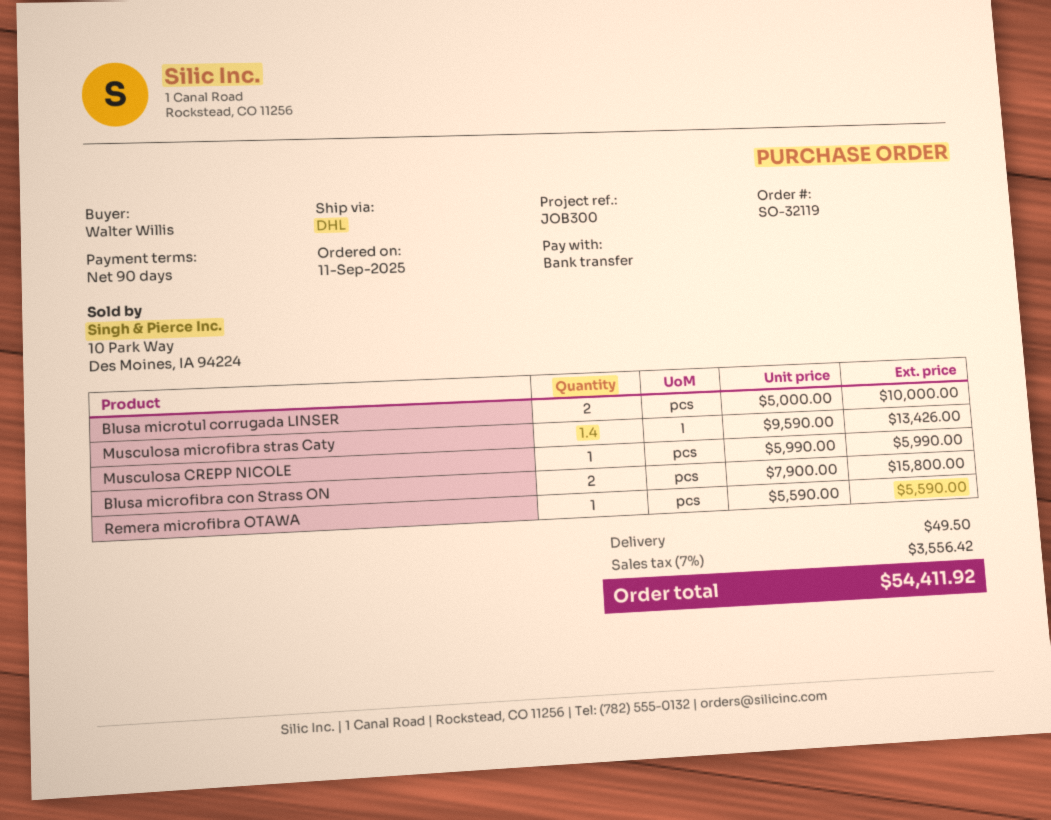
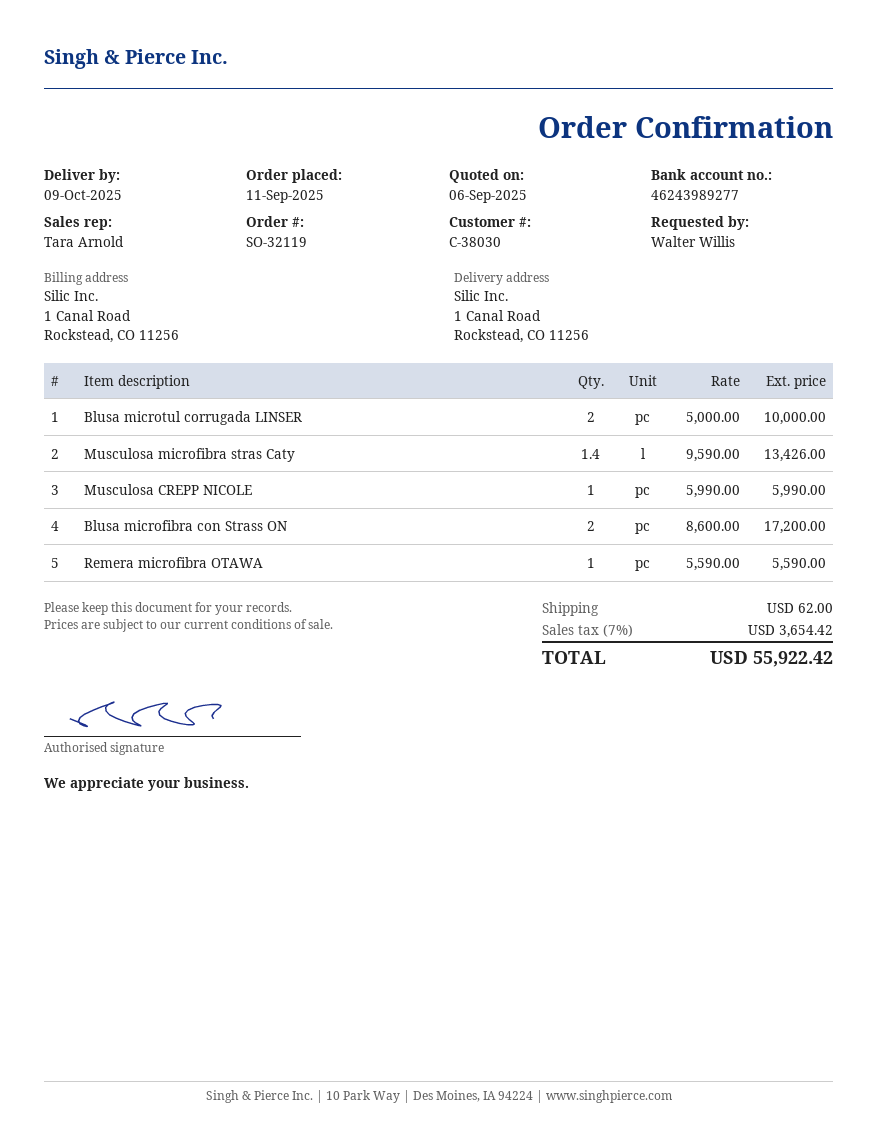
Blusa microfibra con Strass ON: 2 x 7900.00 = 15800.00 -> 2 x 8600.00 = 17200.00
shipping: 49.50 -> 62.00
tax: 7% = 3556.42 -> 7% = 3654.42
total: 54411.92 -> 55922.42

